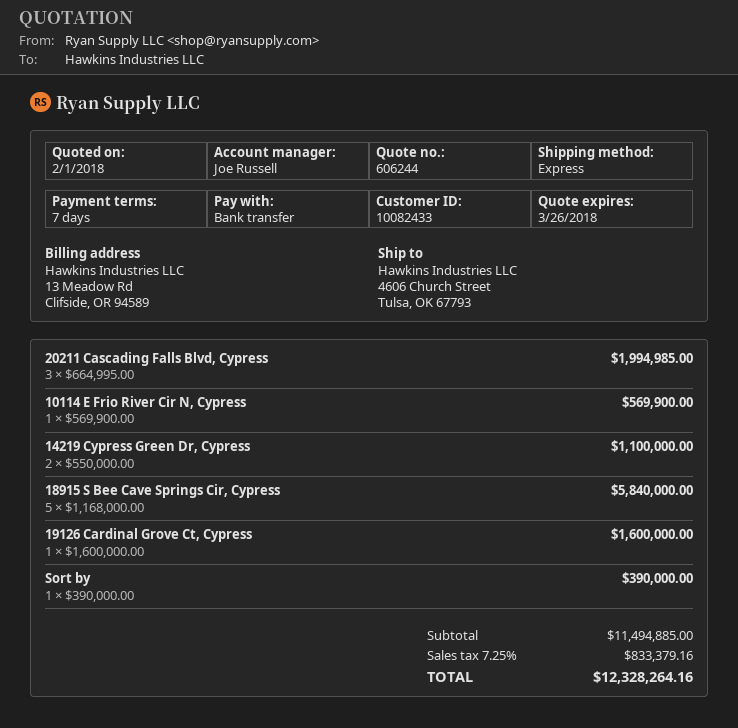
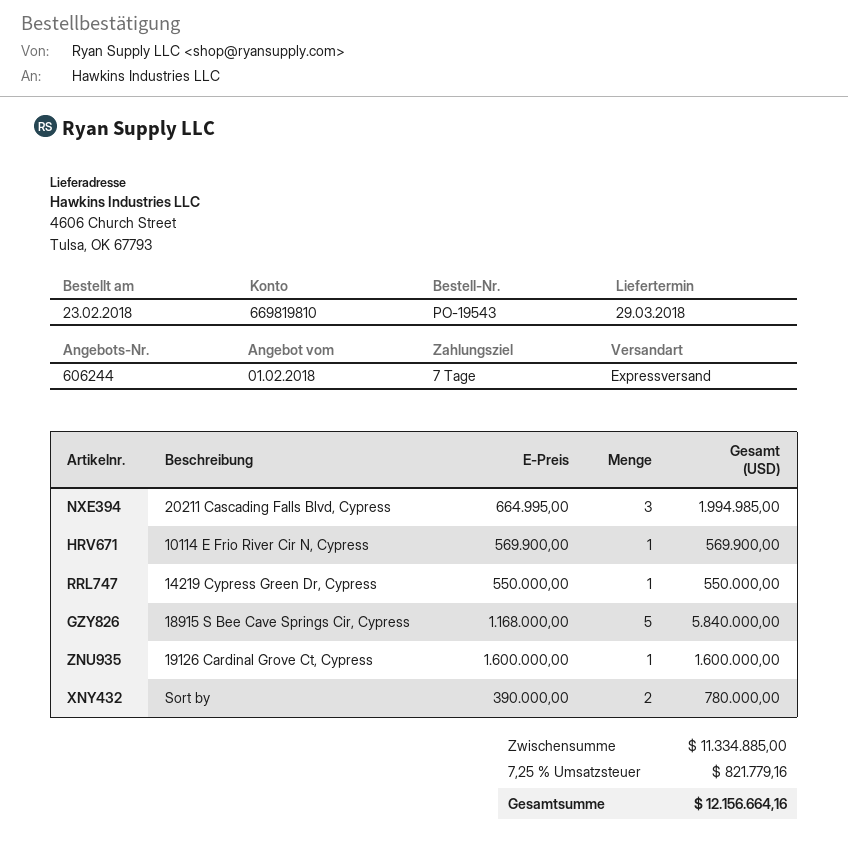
14219 Cypress Green Dr, Cypress: 2 x 550000.00 = 1100000.00 -> 1 x 550000.00 = 550000.00
Sort by: 1 x 390000.00 = 390000.00 -> 2 x 390000.00 = 780000.00
subtotal: 11494885.00 -> 11334885.00
tax: 7.25% = 833379.16 -> 7.25% = 821779.16
total: 12328264.16 -> 12156664.16

